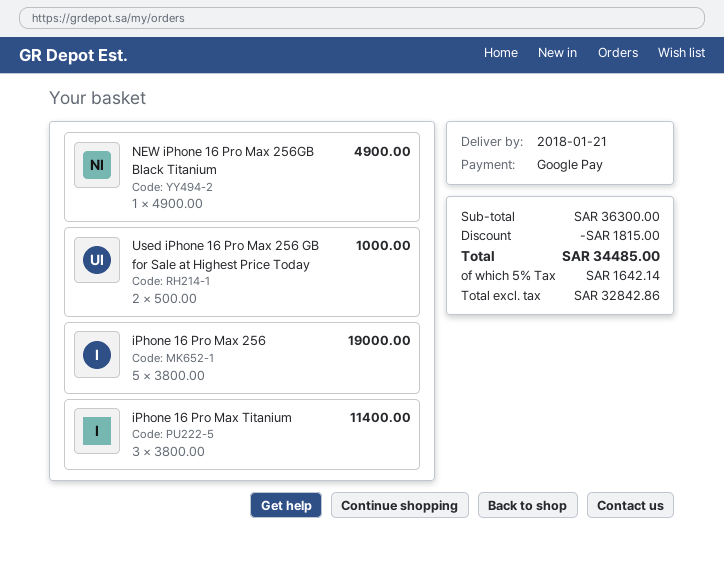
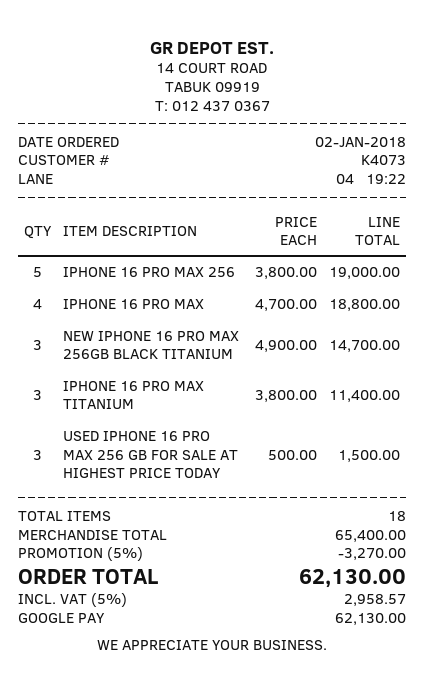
NEW iPhone 16 Pro Max 256GB Black Titanium: 1 x 4900.00 = 4900.00 -> 3 x 4900.00 = 14700.00
Used iPhone 16 Pro Max 256 GB for Sale at Highest Price Today: 2 x 500.00 = 1000.00 -> 3 x 500.00 = 1500.00
IPHONE 16 PRO MAX: none -> 4 x 4700.00 = 18800.00
subtotal: 36300.00 -> 65400.00
discount: 1815.00 -> 3270.00
tax: 5% = 1642.14 -> 5% = 2958.57
total: 34485.00 -> 62130.00

